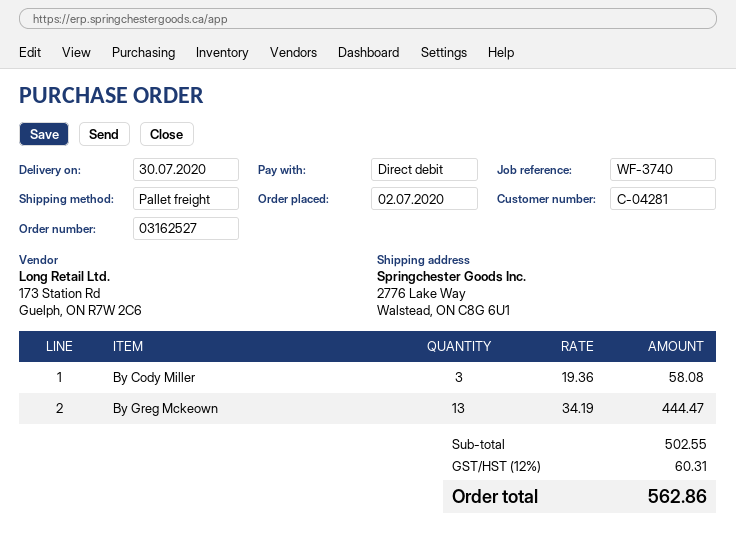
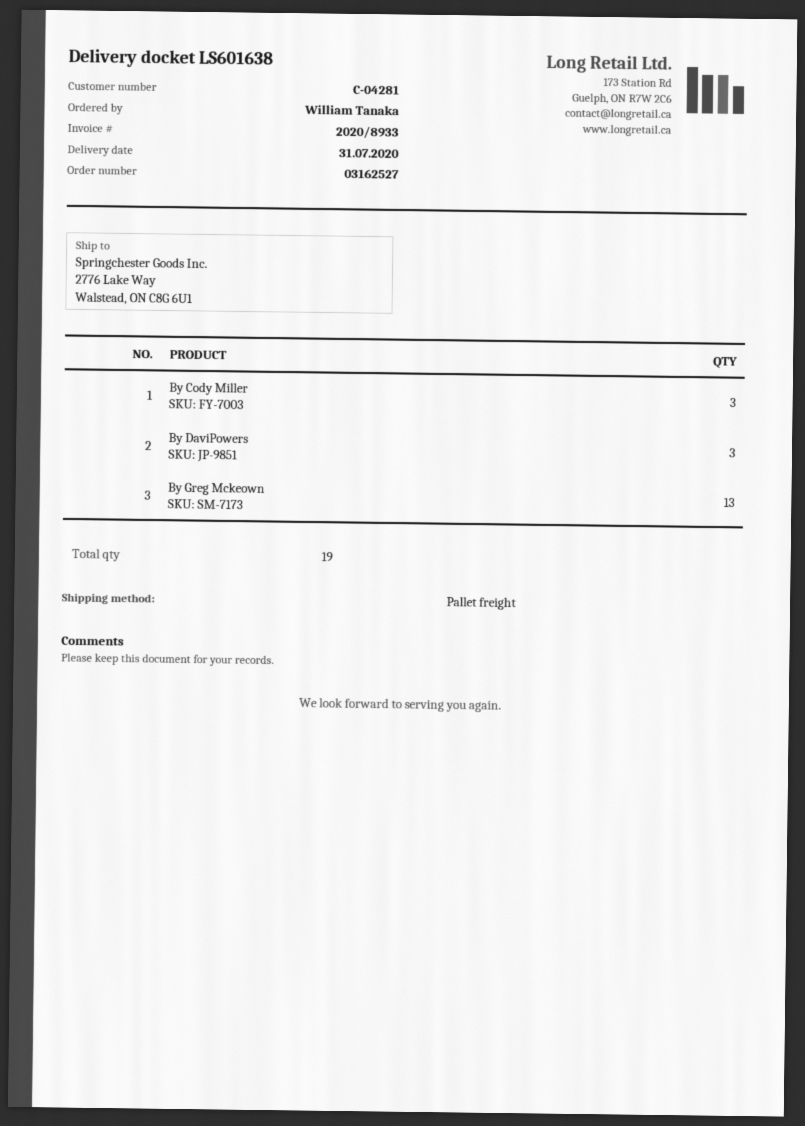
delivery date: 2020-07-30 -> 2020-07-31
By DaviPowers: none -> 3

